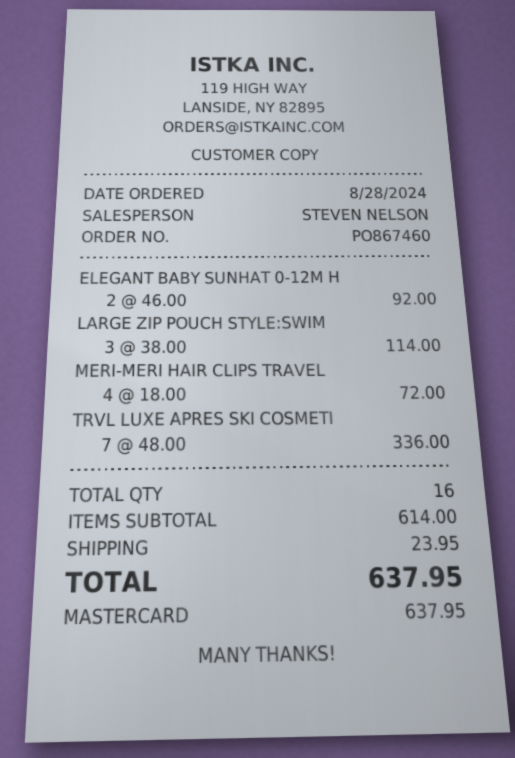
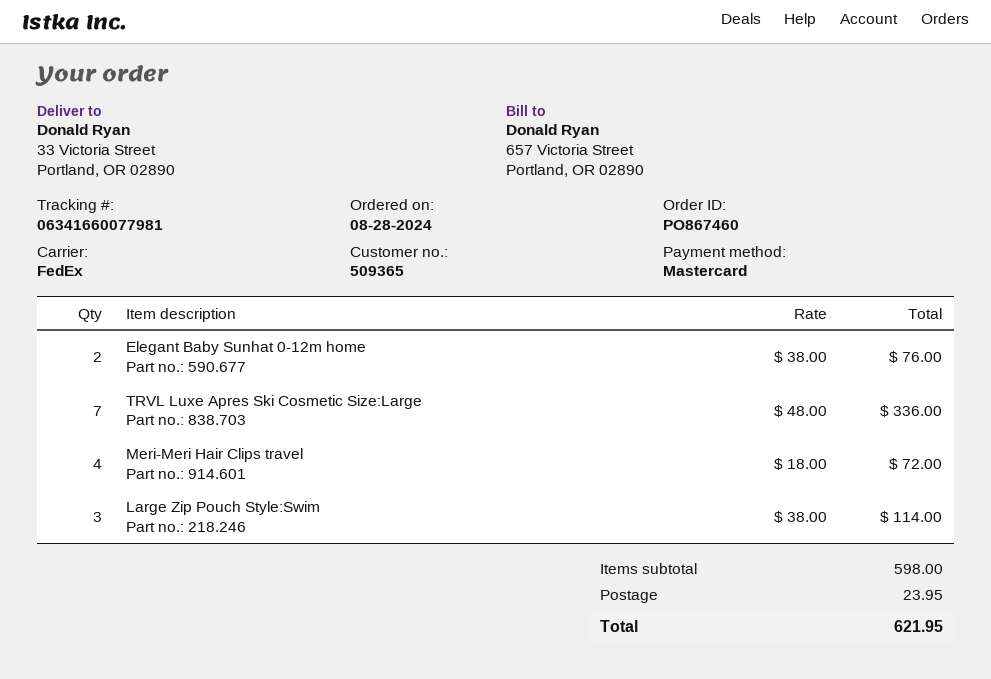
ELEGANT BABY SUNHAT 0-12M H: 2 x 46.00 = 92.00 -> 2 x 38.00 = 76.00
subtotal: 614.00 -> 598.00
total: 637.95 -> 621.95

